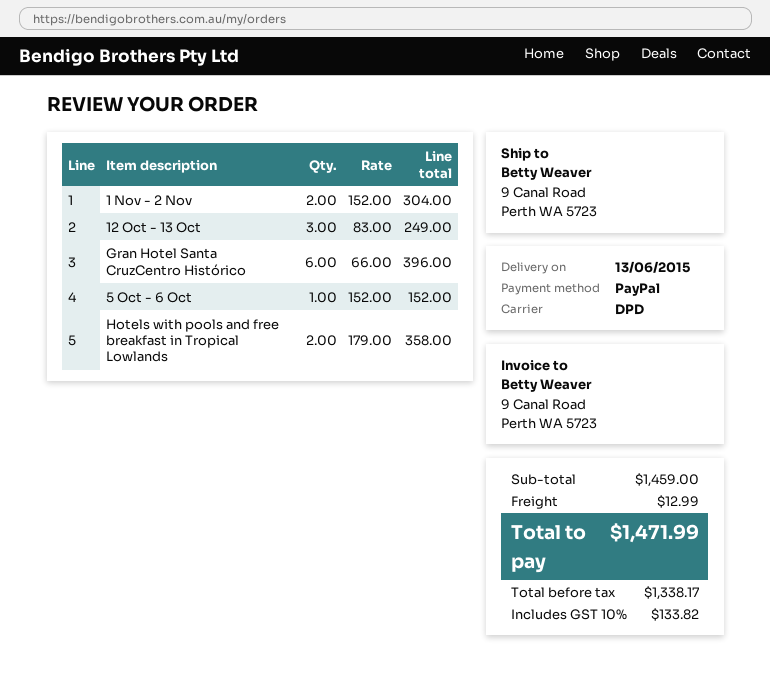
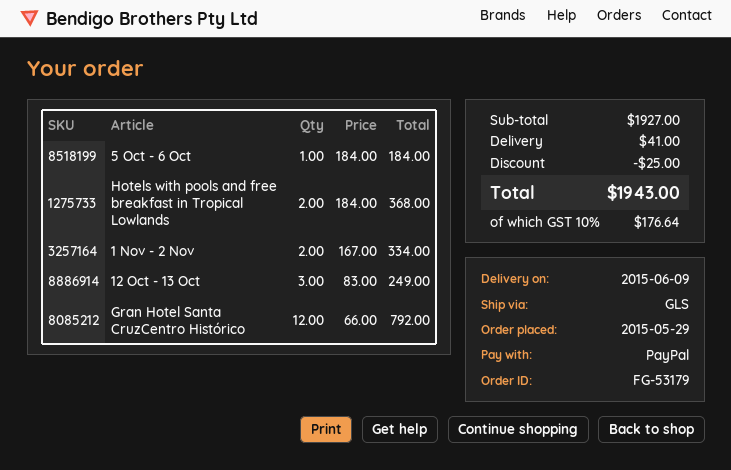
delivery date: 2015-06-13 -> 2015-06-09
shipping method: DPD -> GLS
1 Nov - 2 Nov: 2 x 152.00 = 304.00 -> 2 x 167.00 = 334.00
Gran Hotel Santa CruzCentro Histórico: 6 x 66.00 = 396.00 -> 12 x 66.00 = 792.00
5 Oct - 6 Oct: 1 x 152.00 = 152.00 -> 1 x 184.00 = 184.00
Hotels with pools and free breakfast in Tropical Lowlands: 2 x 179.00 = 358.00 -> 2 x 184.00 = 368.00
subtotal: 1459.00 -> 1927.00
discount: none -> 25.00
shipping: 12.99 -> 41.00
tax: 10% = 133.82 -> 10% = 176.64
total: 1471.99 -> 1943.00

